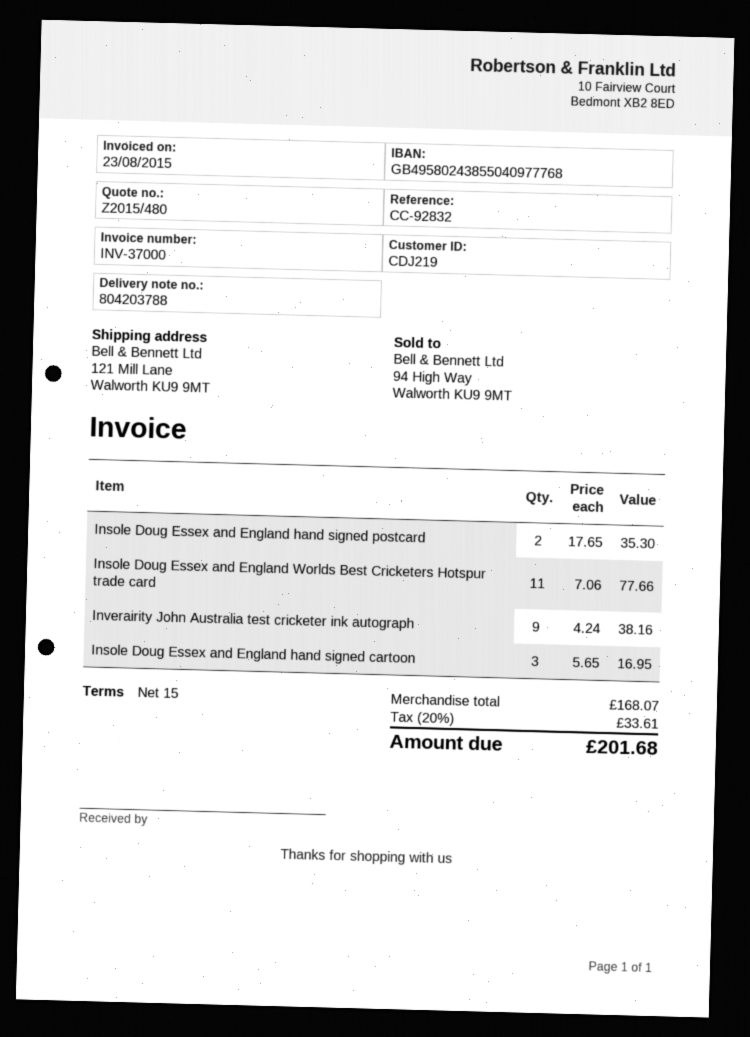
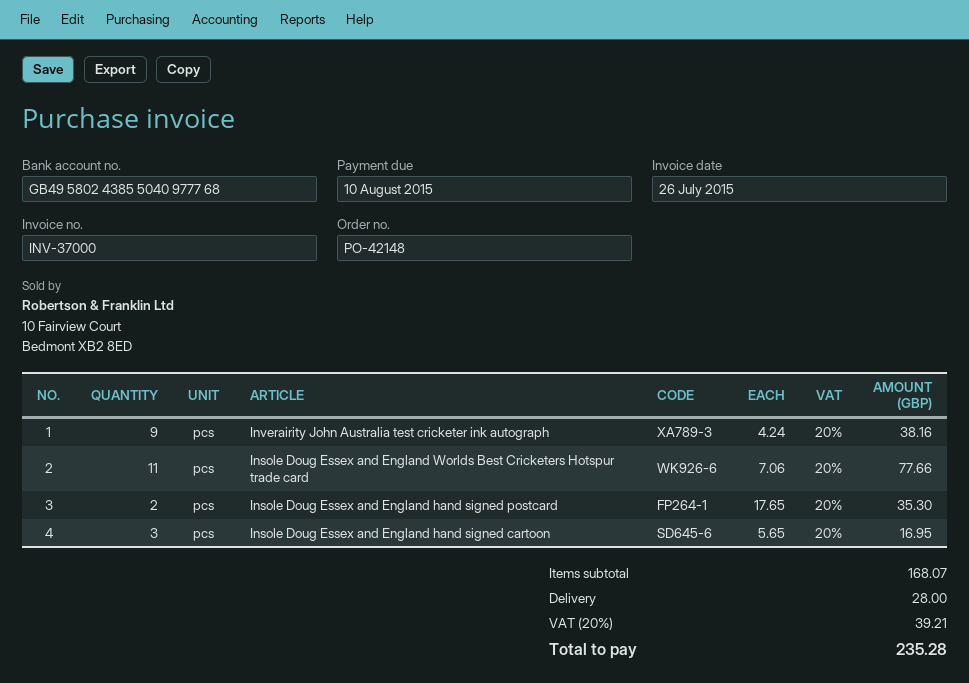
invoice date: 2015-08-23 -> 2015-07-26
shipping: none -> 28.00
tax: 20% = 33.61 -> 20% = 39.21
total: 201.68 -> 235.28

